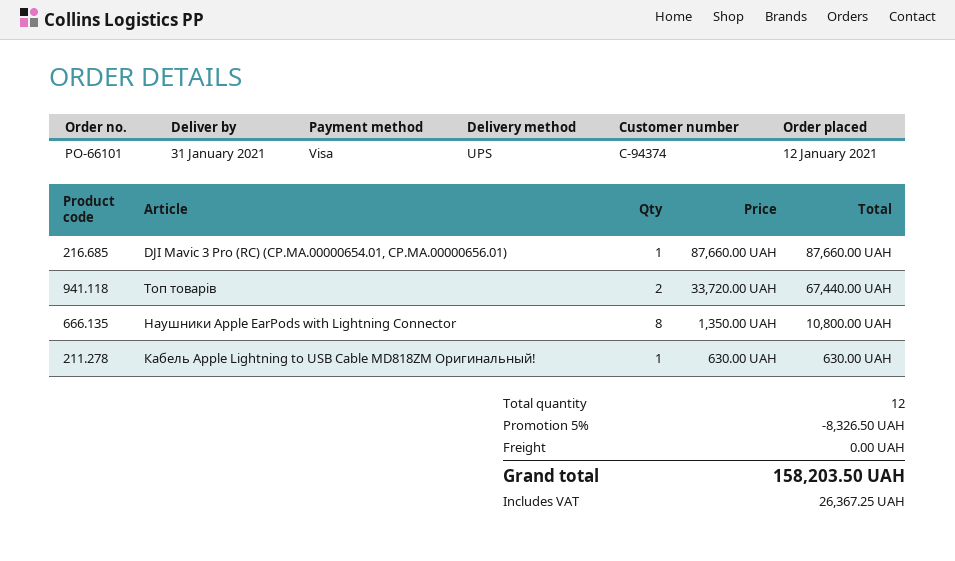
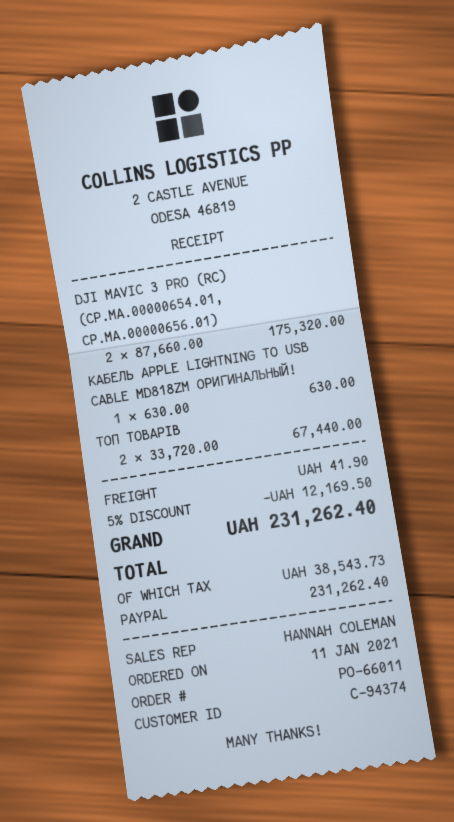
order number: PO-66101 -> PO-66011
order date: 2021-01-12 -> 2021-01-11
payment method: Visa -> PayPal
DJI Mavic 3 Pro (RC) (CP.MA.00000654.01, CP.MA.00000656.01): 1 x 87660.00 = 87660.00 -> 2 x 87660.00 = 175320.00
Наушники Apple EarPods with Lightning Connector: 8 x 1350.00 = 10800.00 -> none
discount: 5% = 8326.50 -> 5% = 12169.50
shipping: 0.00 -> 41.90
tax: 26367.25 -> 38543.73
total: 158203.50 -> 231262.40

